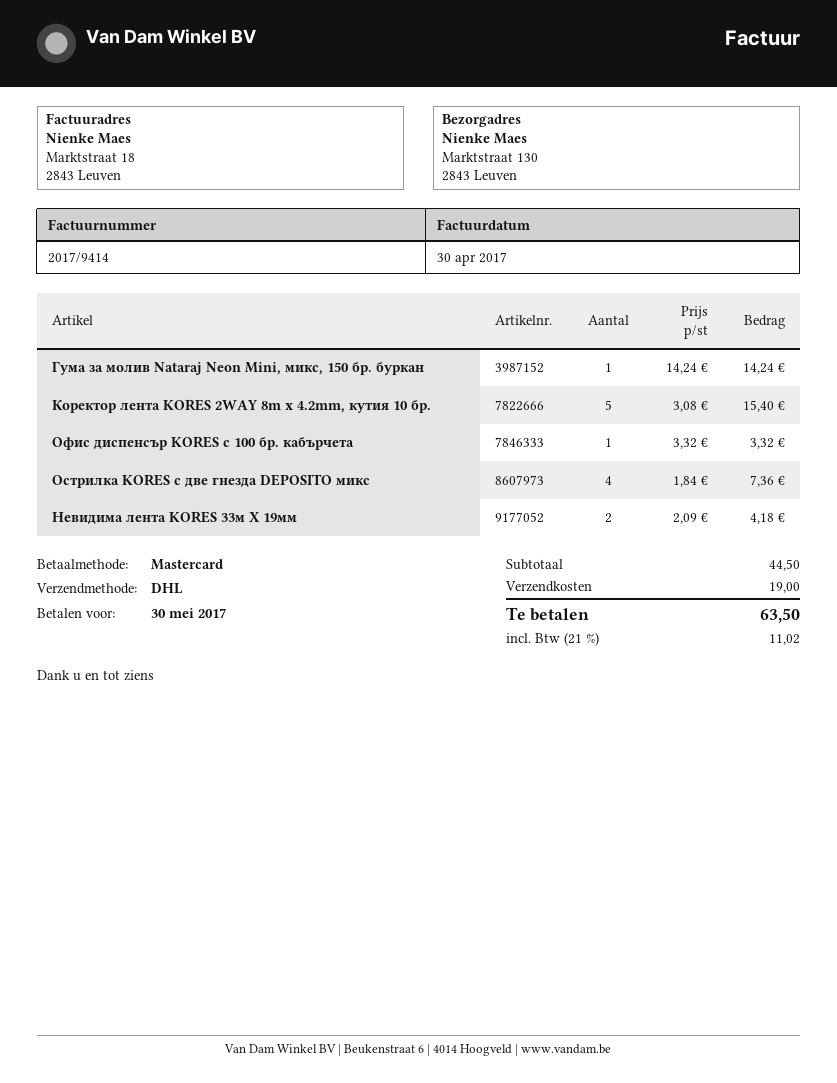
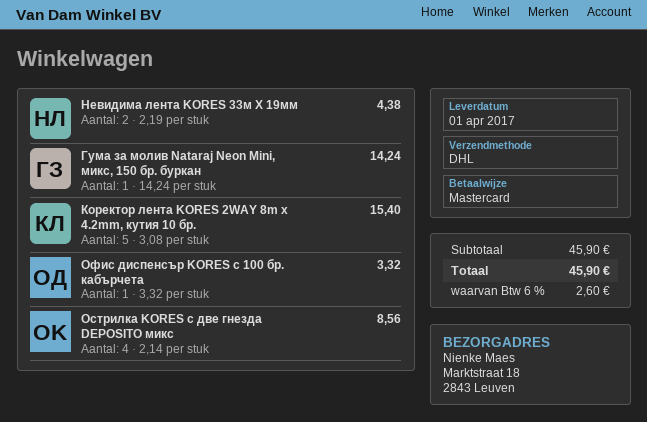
ship to: Marktstraat 130, 2843 Leuven -> Marktstraat 18, 2843 Leuven
Острилка KORES с две гнезда DEPOSITO микс: 4 x 1.84 = 7.36 -> 4 x 2.14 = 8.56
Невидима лента KORES 33м Х 19мм: 2 x 2.09 = 4.18 -> 2 x 2.19 = 4.38
subtotal: 44.50 -> 45.90
shipping: 19.00 -> none
tax: 21% = 11.02 -> 6% = 2.60
total: 63.50 -> 45.90

